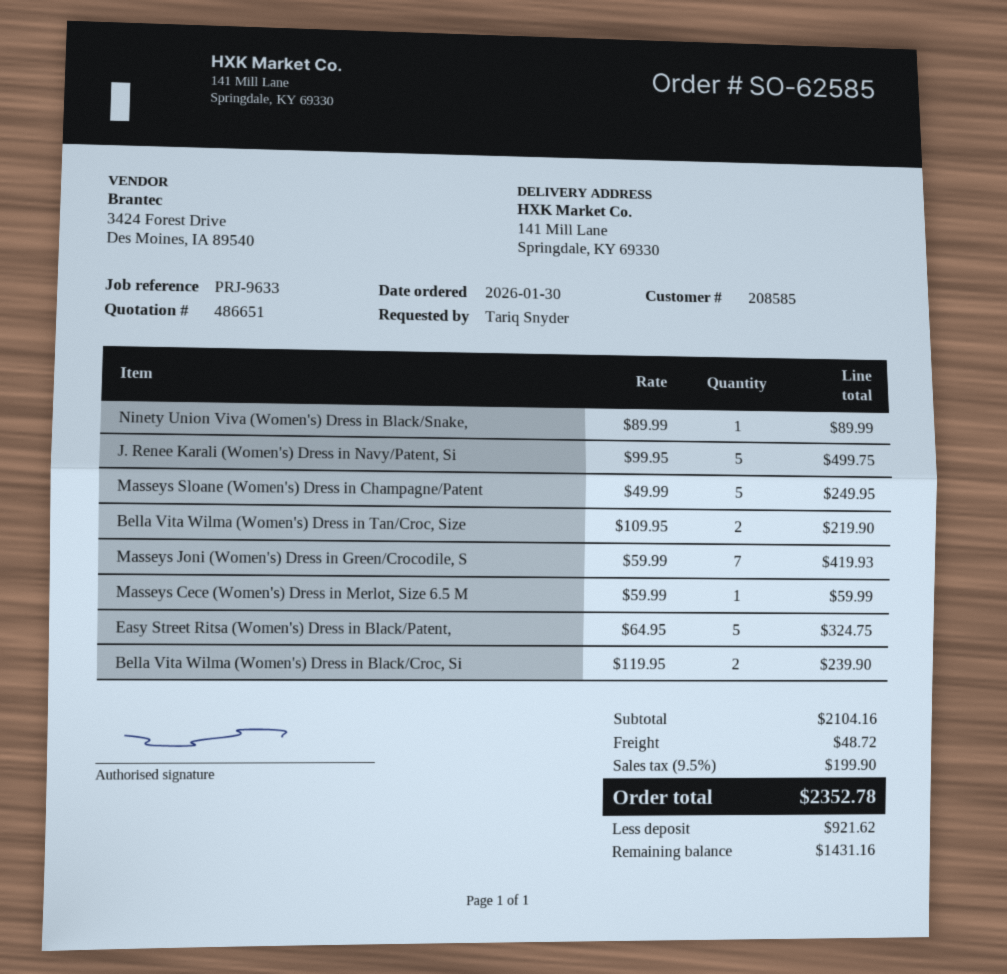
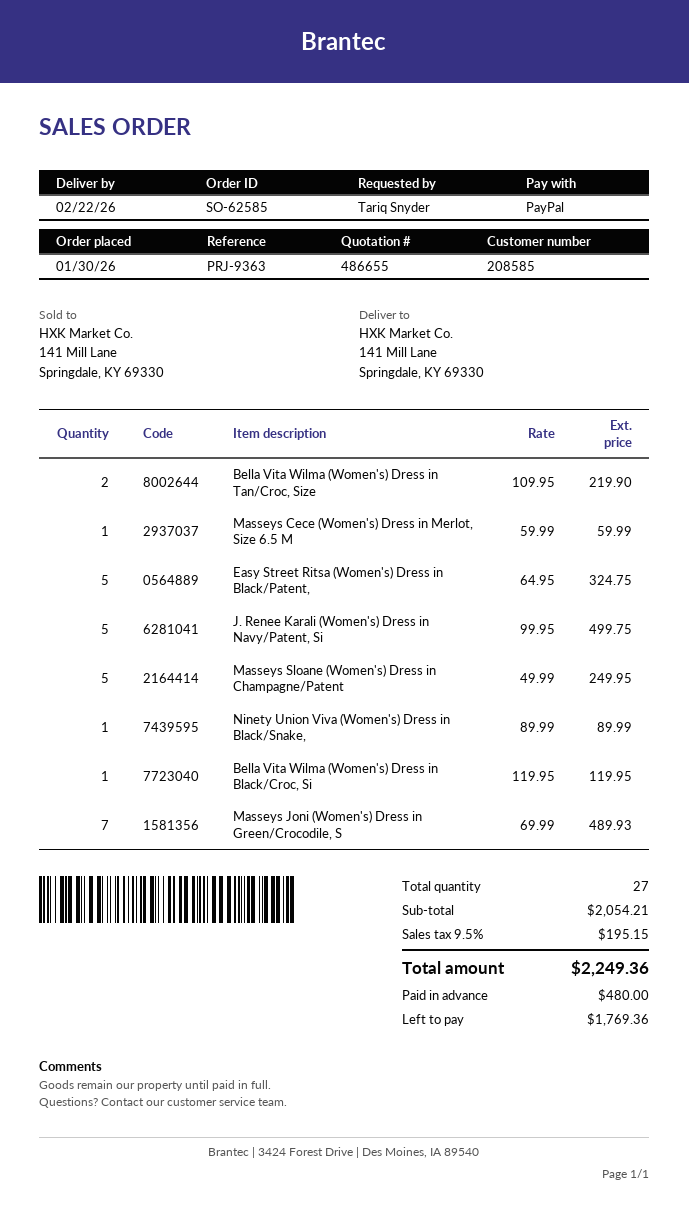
quote number: 486651 -> 486655
reference: PRJ-9633 -> PRJ-9363
Masseys Joni (Women's) Dress in Green/Crocodile, S: 7 x 59.99 = 419.93 -> 7 x 69.99 = 489.93
Bella Vita Wilma (Women's) Dress in Black/Croc, Si: 2 x 119.95 = 239.90 -> 1 x 119.95 = 119.95
subtotal: 2104.16 -> 2054.21
shipping: 48.72 -> none
tax: 9.5% = 199.90 -> 9.5% = 195.15
total: 2352.78 -> 2249.36
deposit: 921.62 -> 480.00
balance: 1431.16 -> 1769.36

